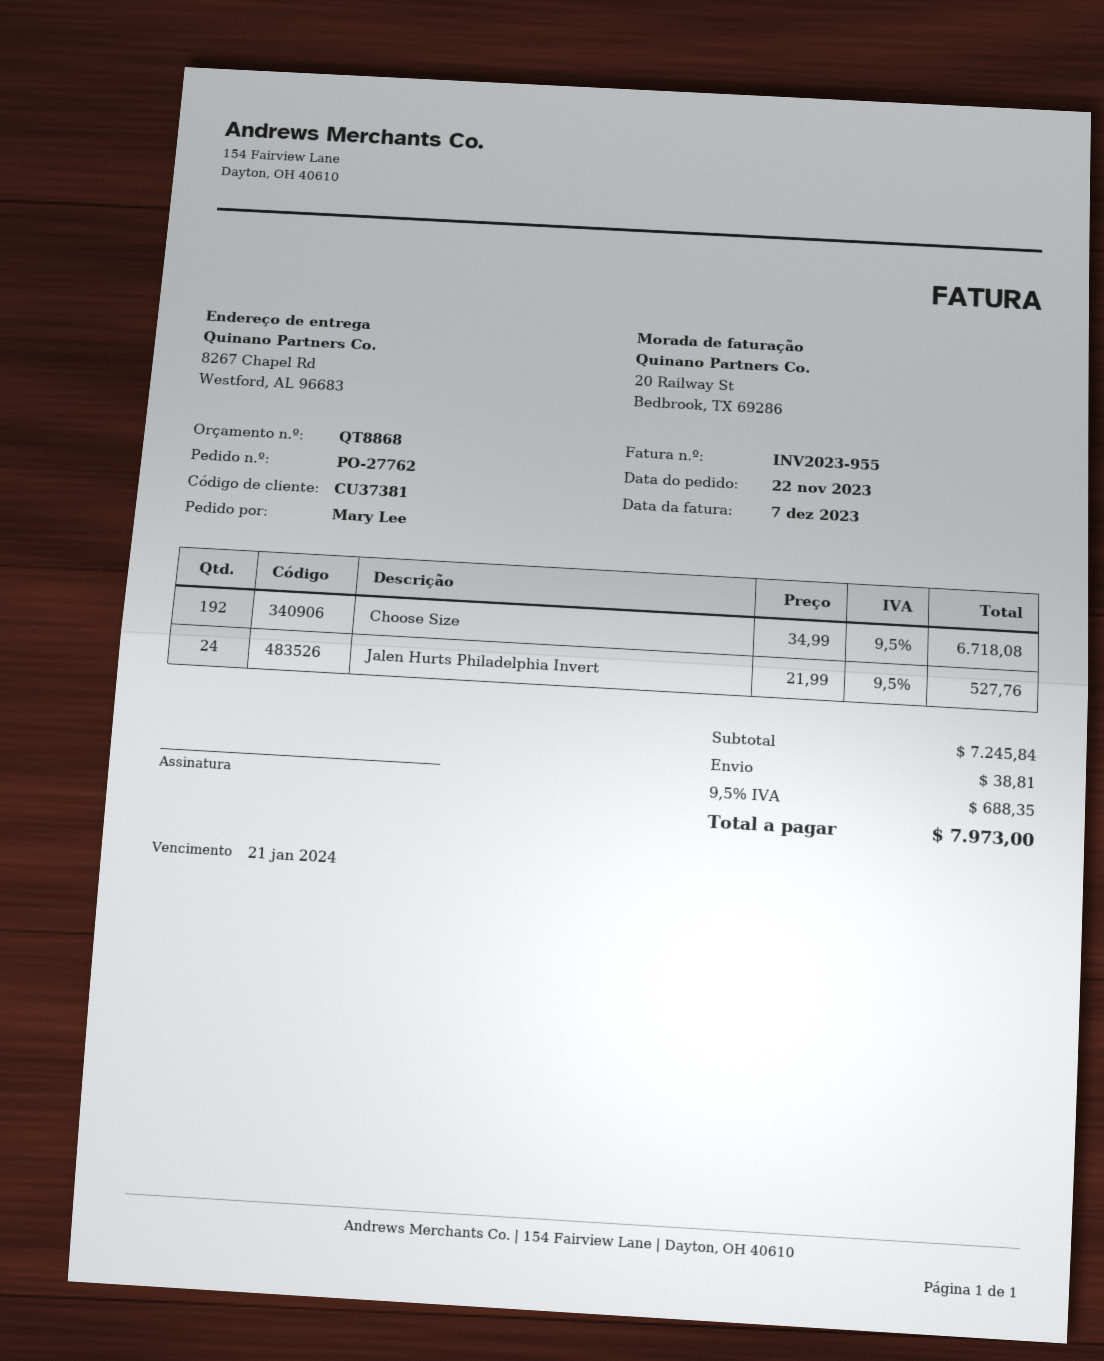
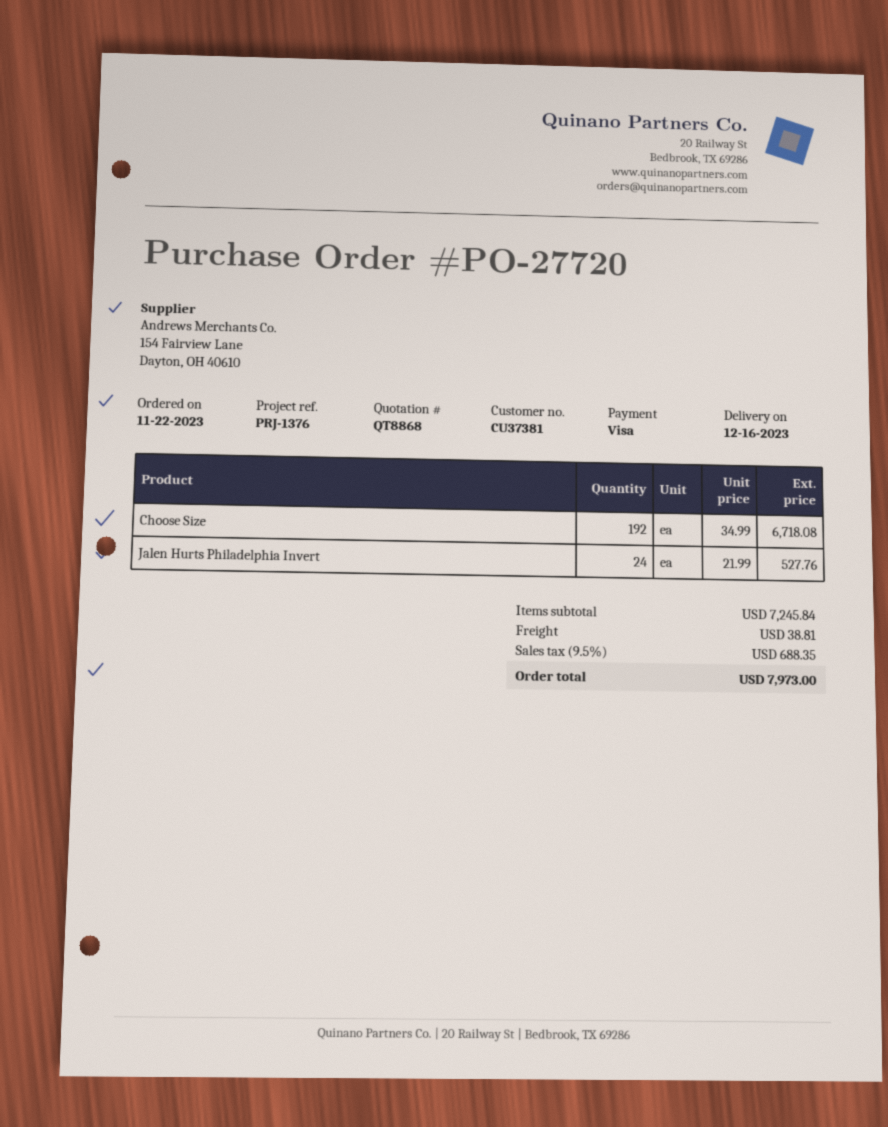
order number: PO-27762 -> PO-27720

